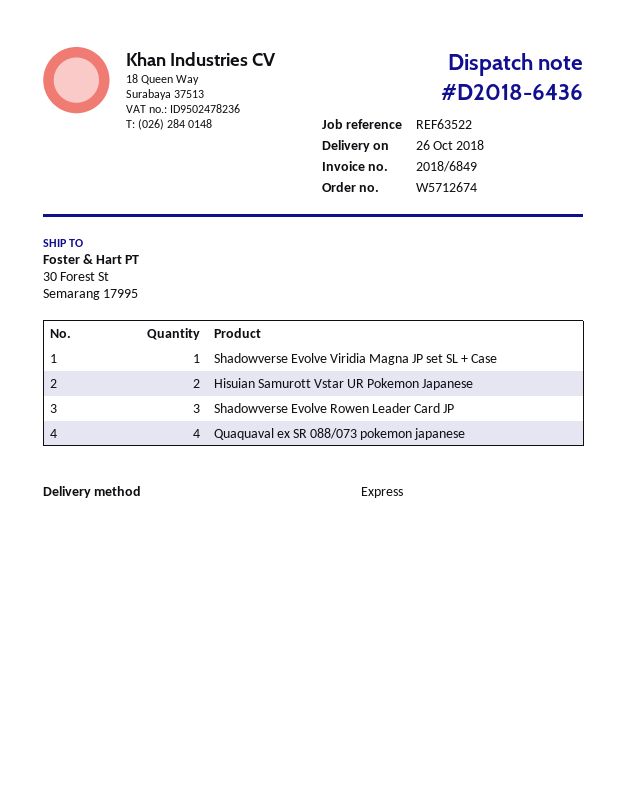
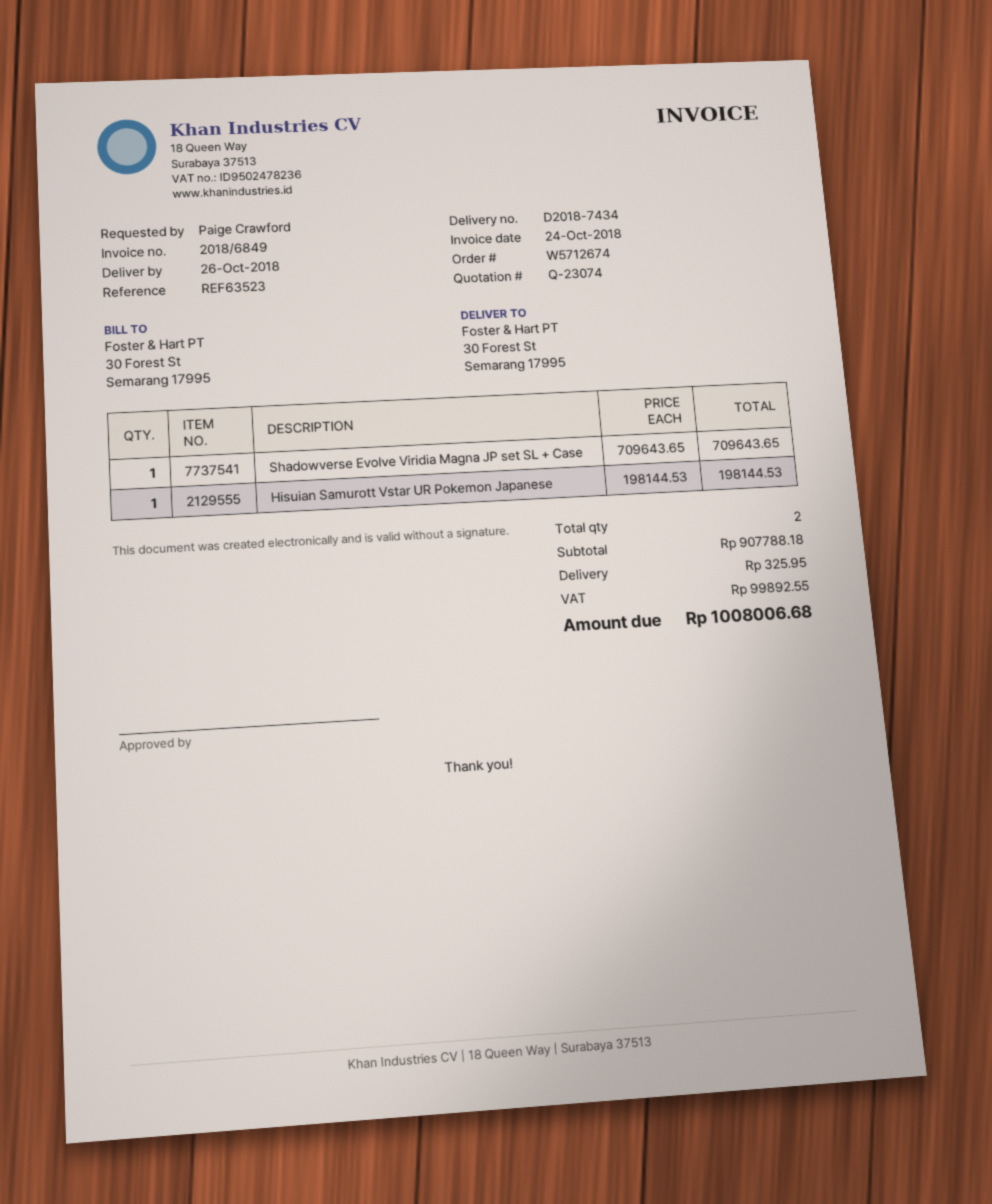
delivery note number: D2018-6436 -> D2018-7434
reference: REF63522 -> REF63523
Hisuian Samurott Vstar UR Pokemon Japanese: 2 -> 1
Shadowverse Evolve Rowen Leader Card JP: 3 -> none
Quaquaval ex SR 088/073 pokemon japanese: 4 -> none

